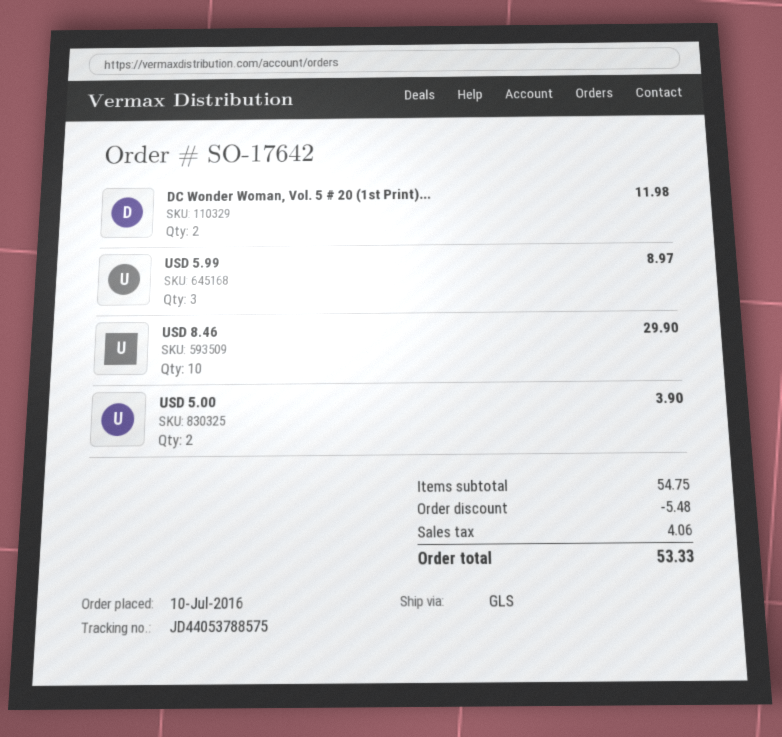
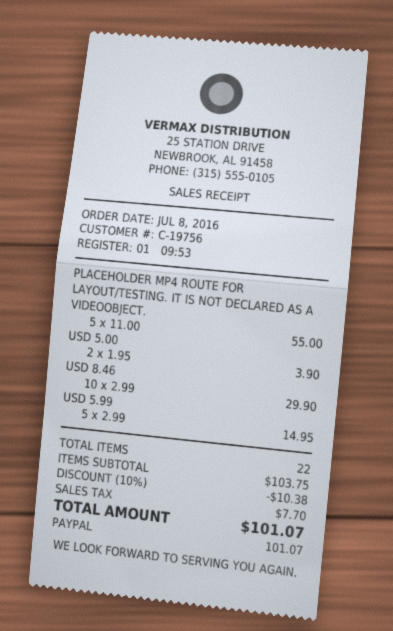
order date: 2016-07-10 -> 2016-07-08
DC Wonder Woman, Vol. 5 # 20 (1st Print)...: 2 for 11.98 -> none
USD 5.99: 3 for 8.97 -> 5 for 14.95
PLACEHOLDER MP4 ROUTE FOR LAYOUT/TESTING. IT IS NOT DECLARED AS A VIDEOOBJECT.: none -> 5 for 55.00
subtotal: 54.75 -> 103.75
discount: 5.48 -> 10.38
tax: 4.06 -> 7.70
total: 53.33 -> 101.07

